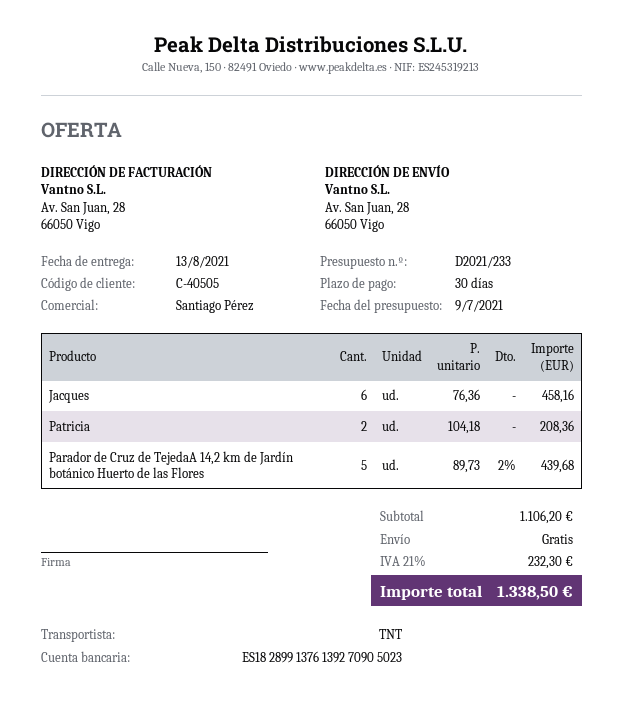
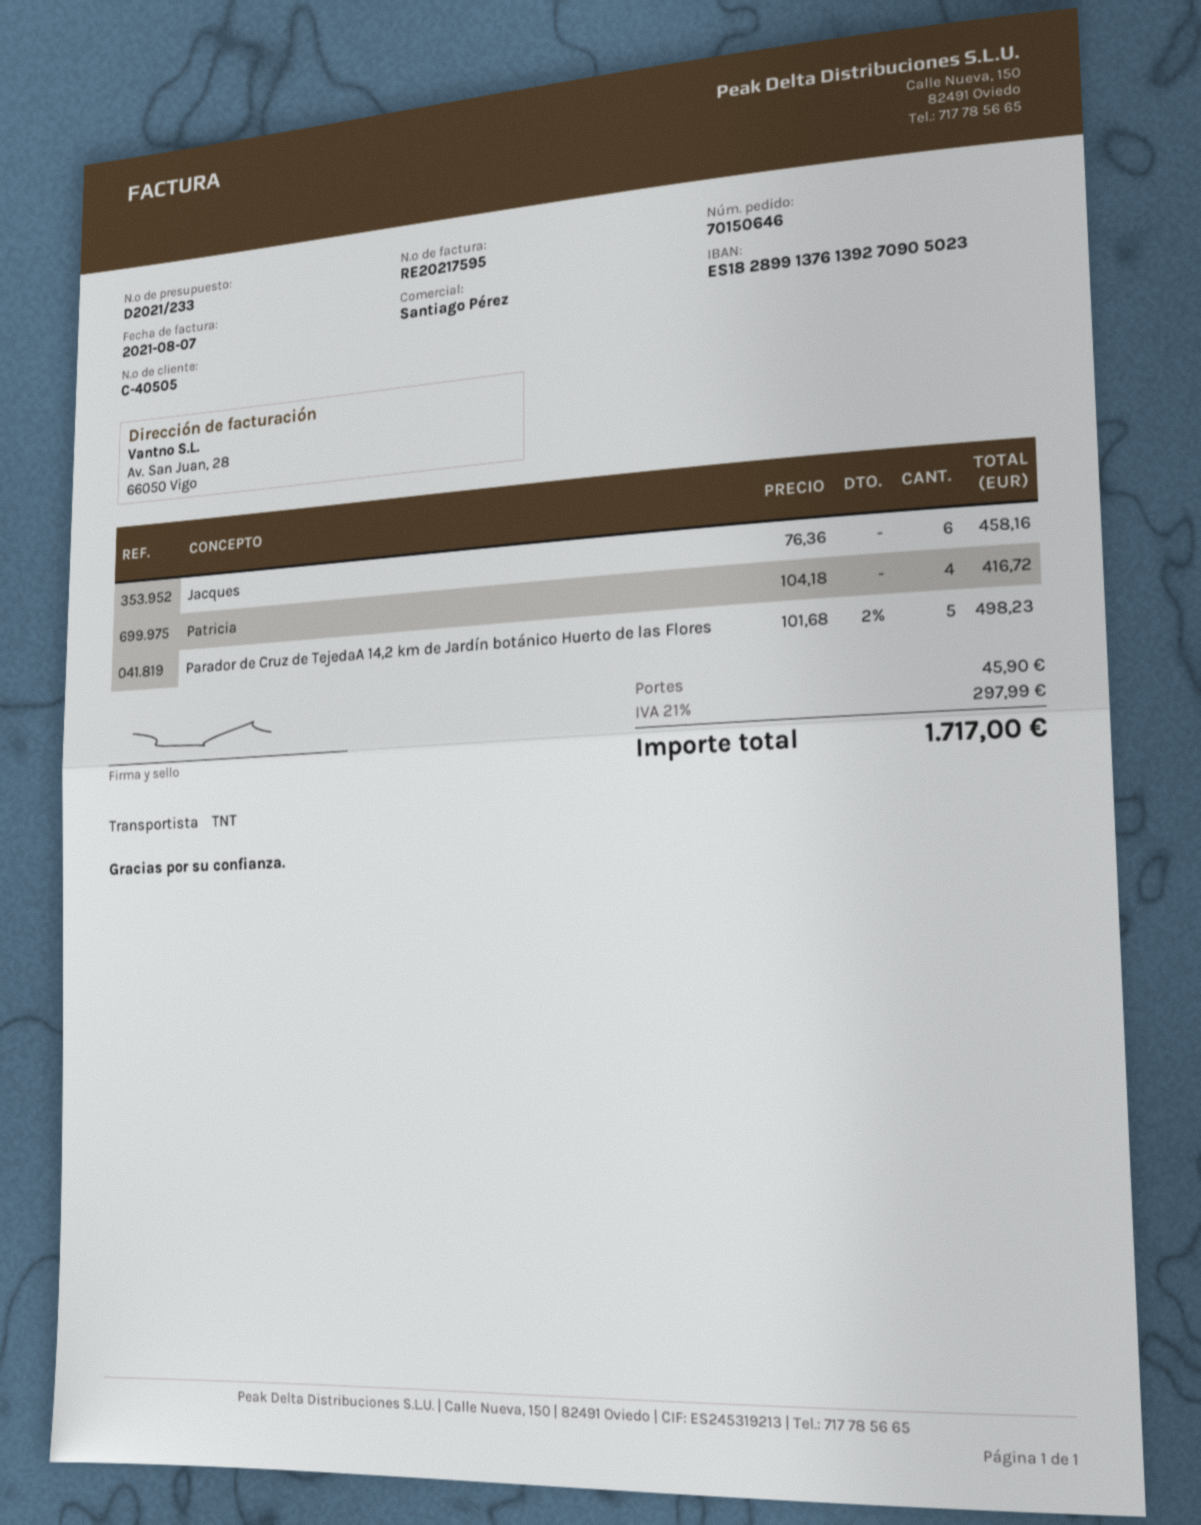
Patricia: 2 x 104.18 = 208.36 -> 4 x 104.18 = 416.72
Parador de Cruz de TejedaA 14,2 km de Jardín botánico Huerto de las Flores: 5 x 89.73 - 2% = 439.68 -> 5 x 101.68 - 2% = 498.23
shipping: 0.00 -> 45.90
tax: 21% = 232.30 -> 21% = 297.99
total: 1338.50 -> 1717.00

